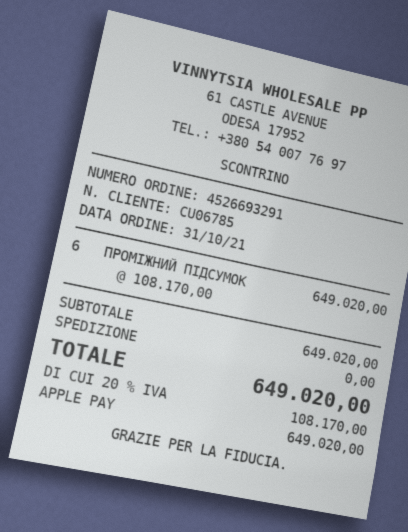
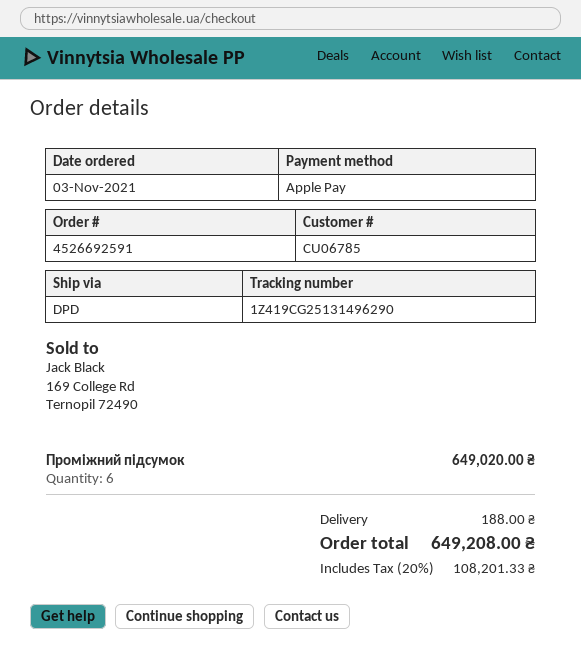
order number: 4526693291 -> 4526692591
order date: 2021-10-31 -> 2021-11-03
shipping: 0.00 -> 188.00
tax: 20% = 108170.00 -> 20% = 108201.33
total: 649020.00 -> 649208.00

